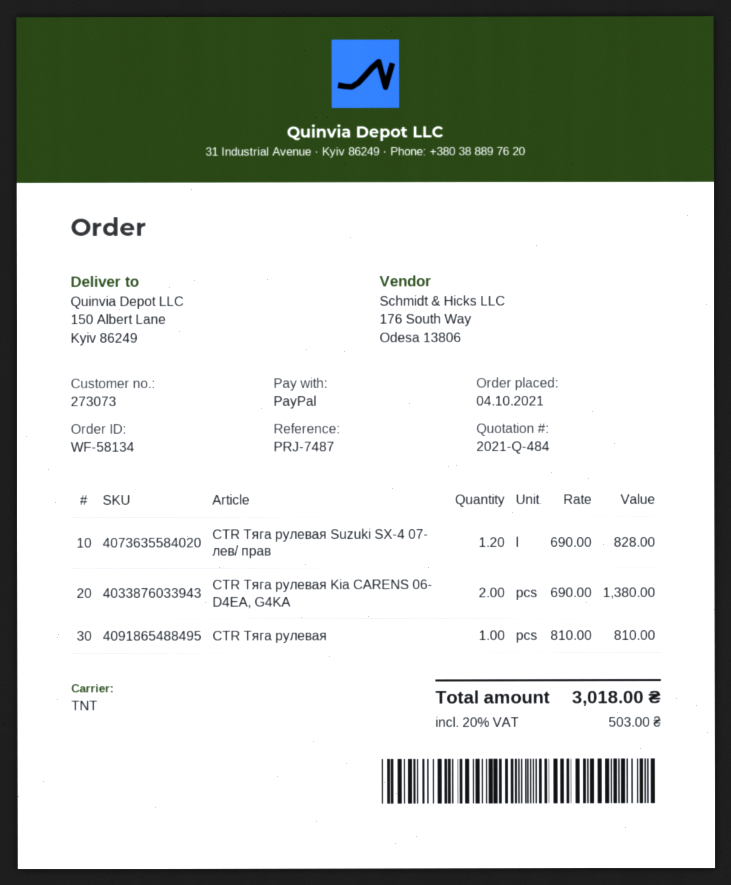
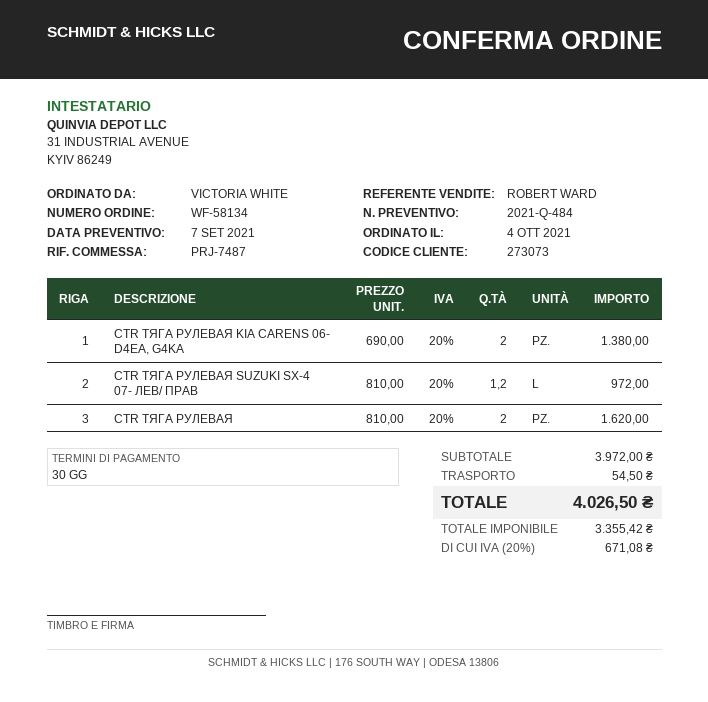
CTR Тяга рулевая Suzuki SX-4 07- лев/ прав: 1.2 x 690.00 = 828.00 -> 1.2 x 810.00 = 972.00
CTR Тяга рулевая: 1 x 810.00 = 810.00 -> 2 x 810.00 = 1620.00
shipping: none -> 54.50
tax: 20% = 503.00 -> 20% = 671.08
total: 3018.00 -> 4026.50

